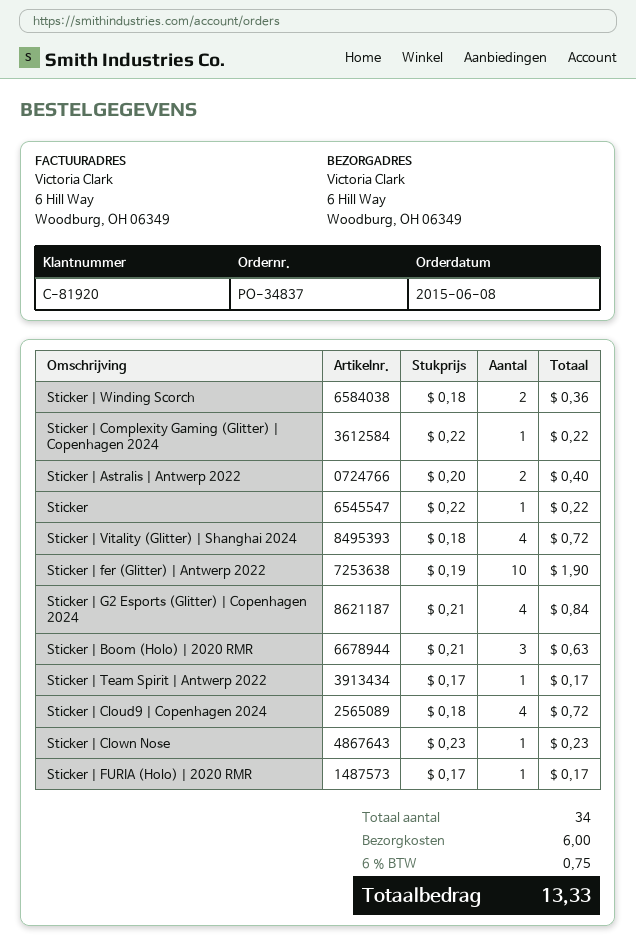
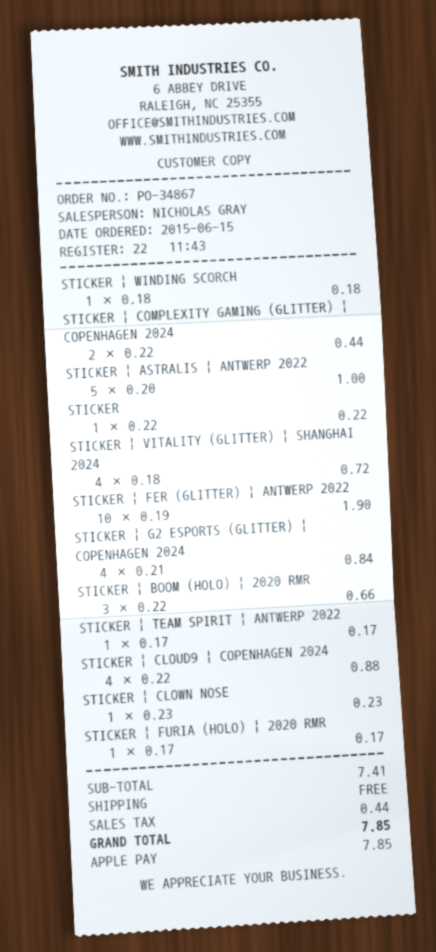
order number: PO-34837 -> PO-34867
order date: 2015-06-08 -> 2015-06-15
Sticker | Winding Scorch: 2 x 0.18 = 0.36 -> 1 x 0.18 = 0.18
Sticker | Complexity Gaming (Glitter) | Copenhagen 2024: 1 x 0.22 = 0.22 -> 2 x 0.22 = 0.44
Sticker | Astralis | Antwerp 2022: 2 x 0.20 = 0.40 -> 5 x 0.20 = 1.00
Sticker | Boom (Holo) | 2020 RMR: 3 x 0.21 = 0.63 -> 3 x 0.22 = 0.66
Sticker | Cloud9 | Copenhagen 2024: 4 x 0.18 = 0.72 -> 4 x 0.22 = 0.88
shipping: 6.00 -> 0.00
tax: 0.75 -> 0.44
total: 13.33 -> 7.85

